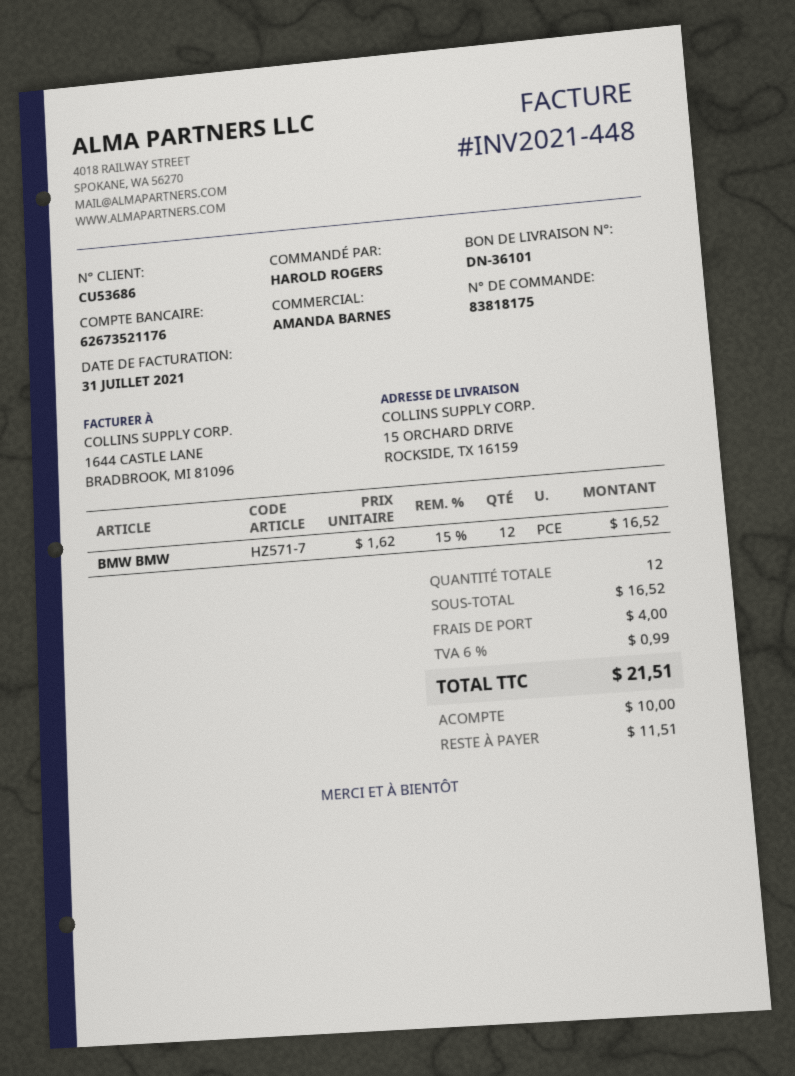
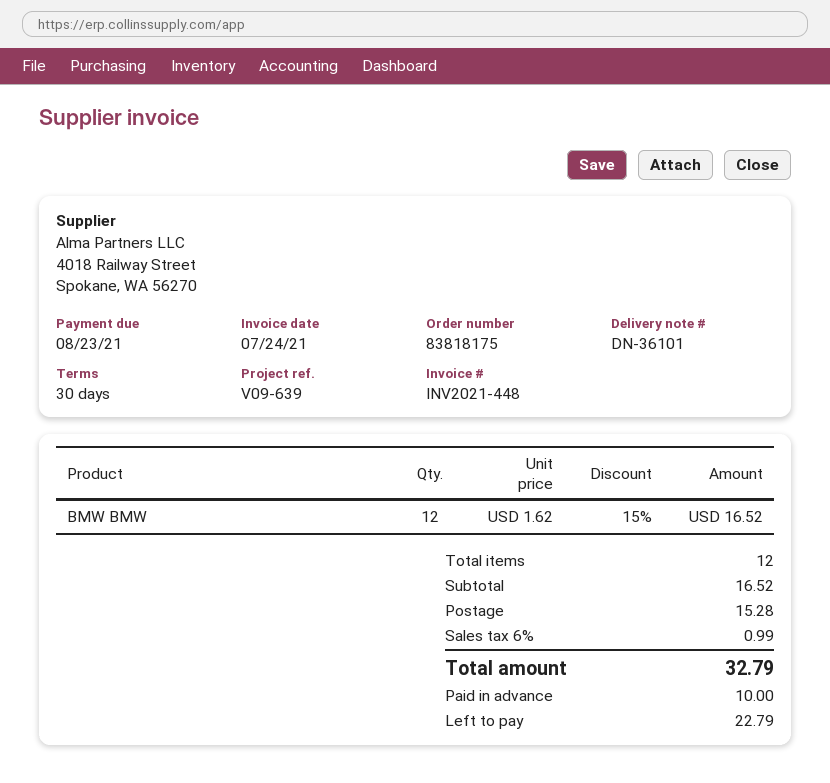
invoice date: 2021-07-31 -> 2021-07-24
shipping: 4.00 -> 15.28
total: 21.51 -> 32.79
balance: 11.51 -> 22.79

